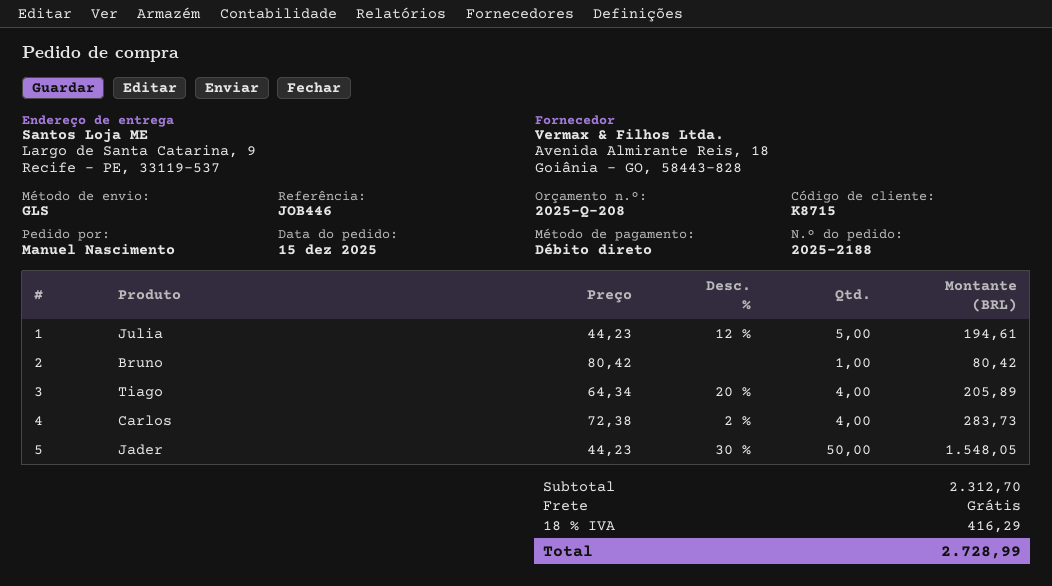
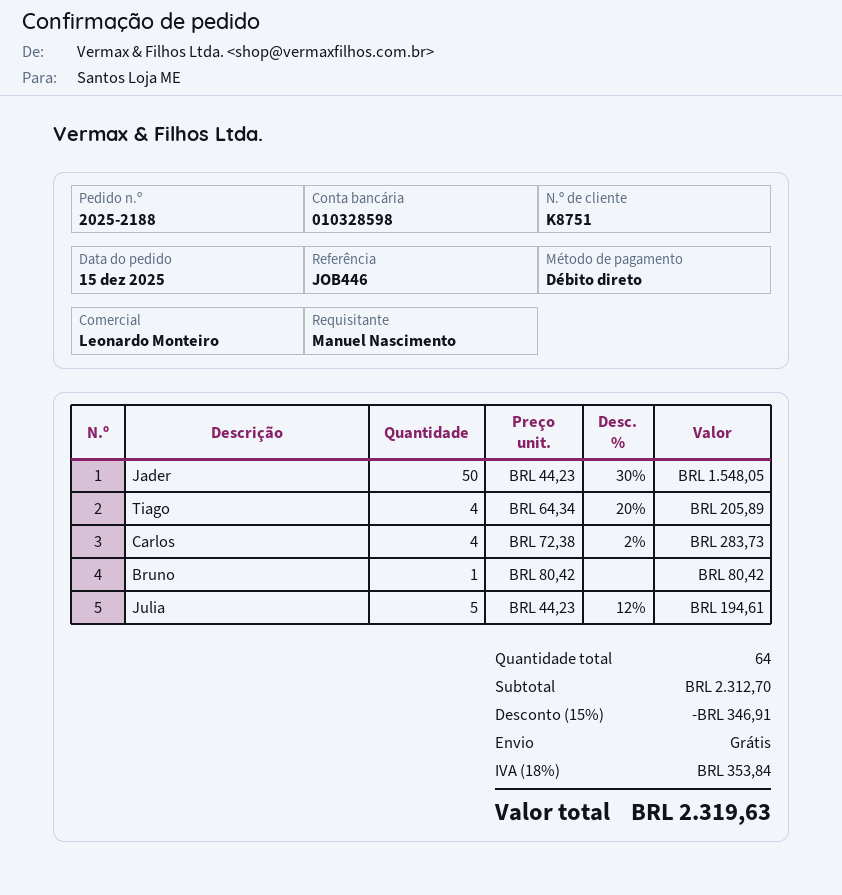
customer number: K8715 -> K8751
discount: none -> 15% = 346.91
tax: 18% = 416.29 -> 18% = 353.84
total: 2728.99 -> 2319.63

